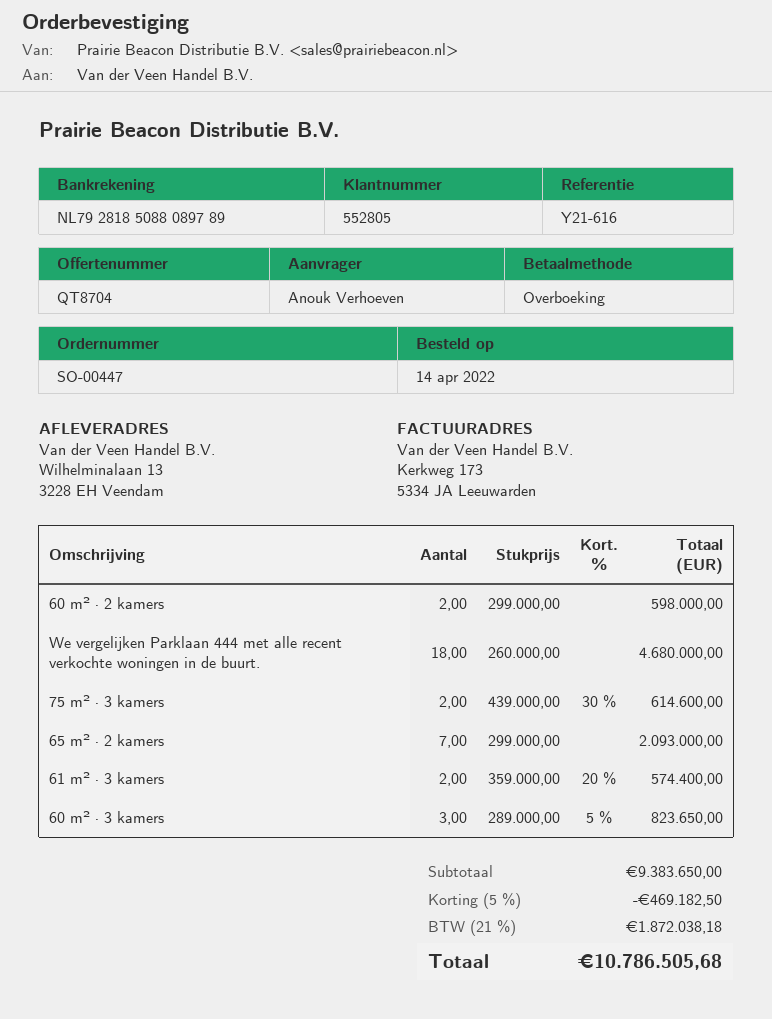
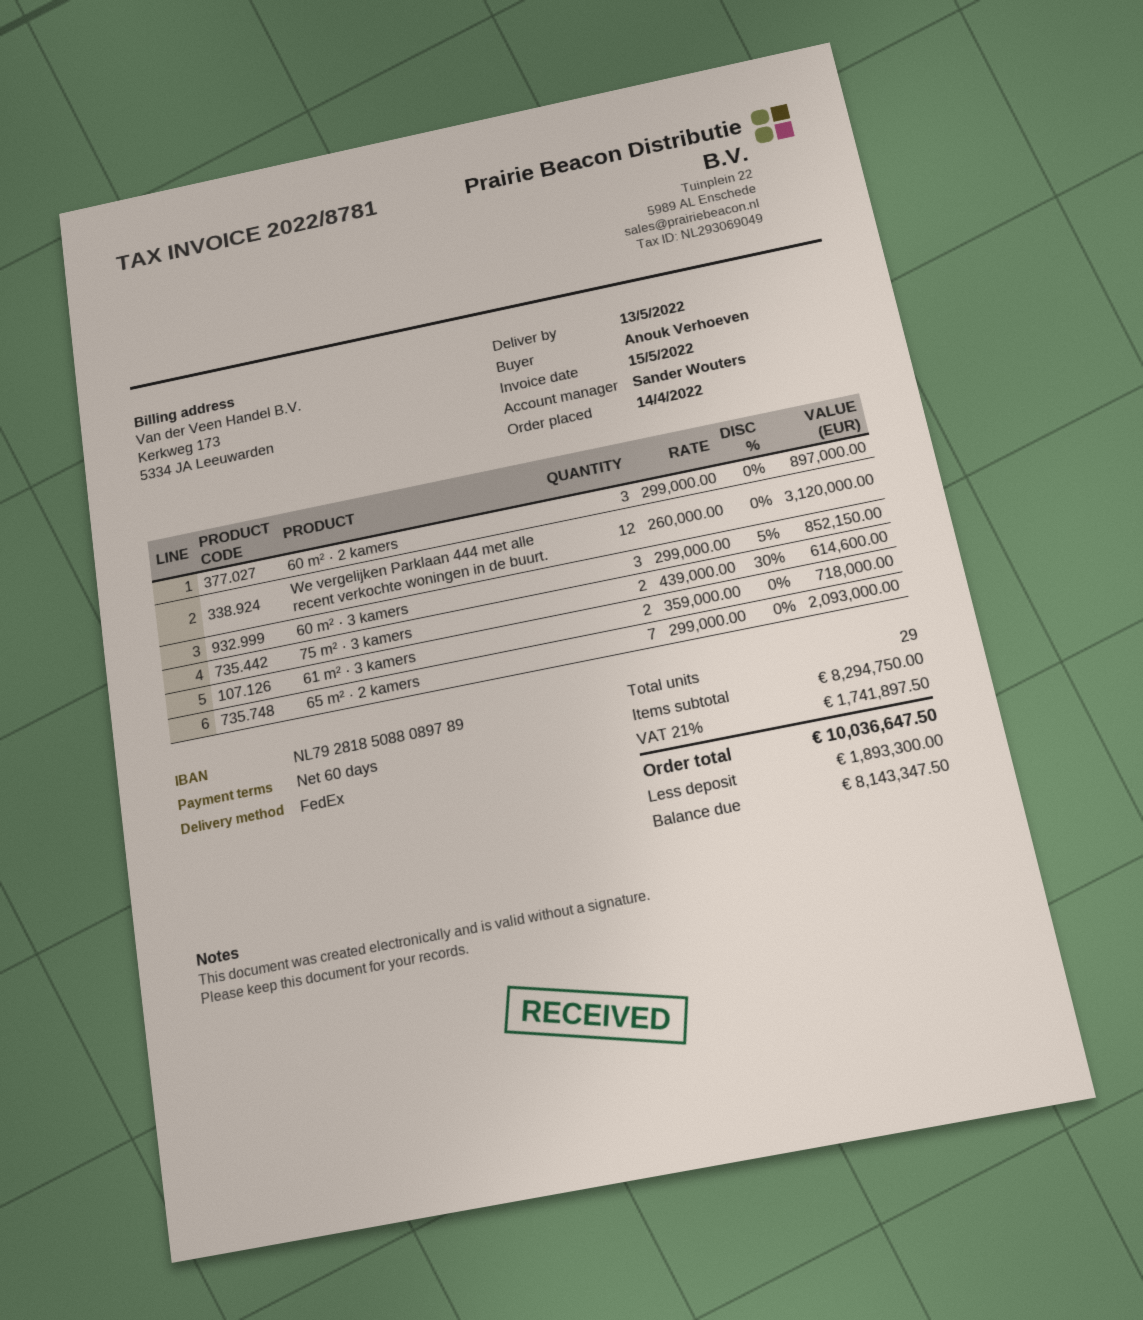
60 m² · 2 kamers: 2 x 299000.00 = 598000.00 -> 3 x 299000.00 = 897000.00
We vergelijken Parklaan 444 met alle recent verkochte woningen in de buurt.: 18 x 260000.00 = 4680000.00 -> 12 x 260000.00 = 3120000.00
61 m² · 3 kamers: 2 x 359000.00 - 20% = 574400.00 -> 2 x 359000.00 = 718000.00
60 m² · 3 kamers: 3 x 289000.00 - 5% = 823650.00 -> 3 x 299000.00 - 5% = 852150.00
subtotal: 9383650.00 -> 8294750.00
discount: 5% = 469182.50 -> none
tax: 21% = 1872038.18 -> 21% = 1741897.50
total: 10786505.68 -> 10036647.50

